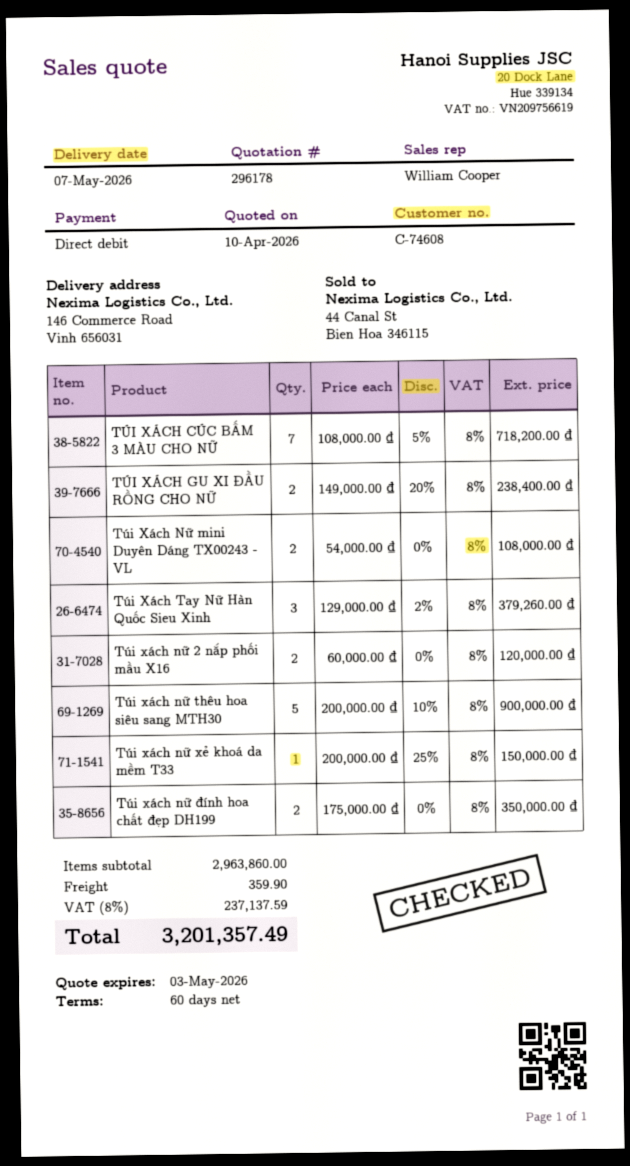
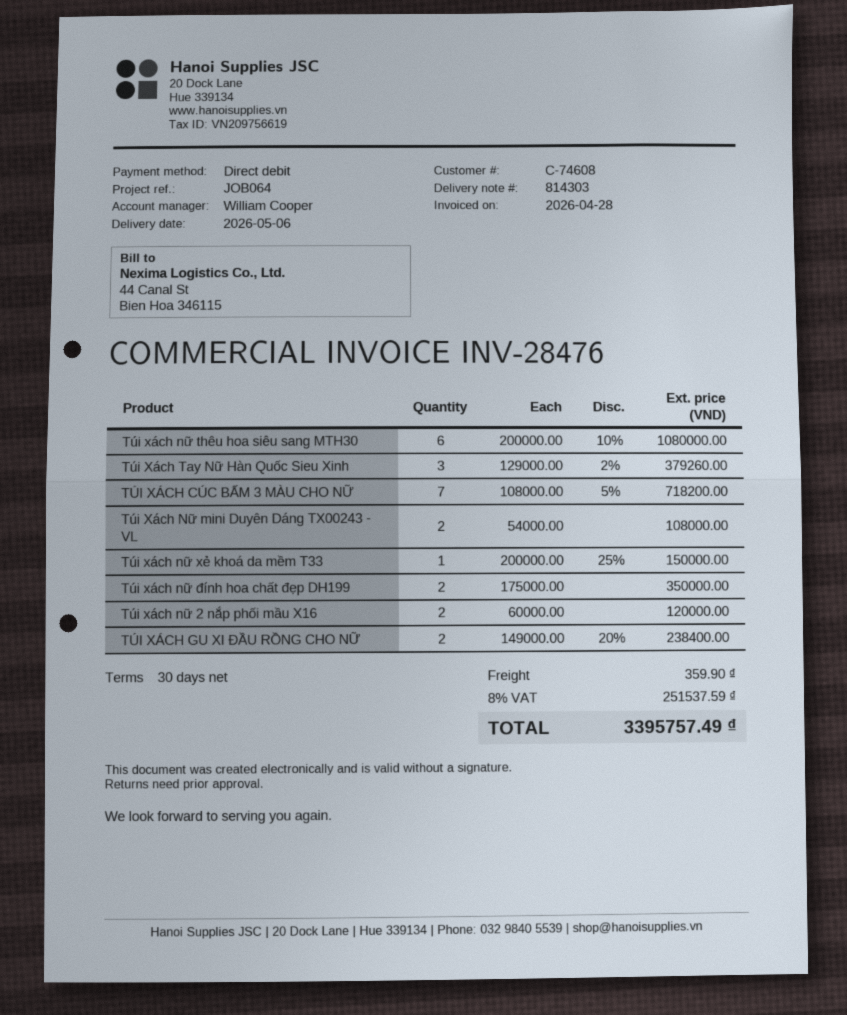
delivery date: 2026-05-07 -> 2026-05-06
payment terms: 60 days -> 30 days
Túi xách nữ thêu hoa siêu sang MTH30: 5 x 200000.00 - 10% = 900000.00 -> 6 x 200000.00 - 10% = 1080000.00
tax: 8% = 237137.59 -> 8% = 251537.59
total: 3201357.49 -> 3395757.49

